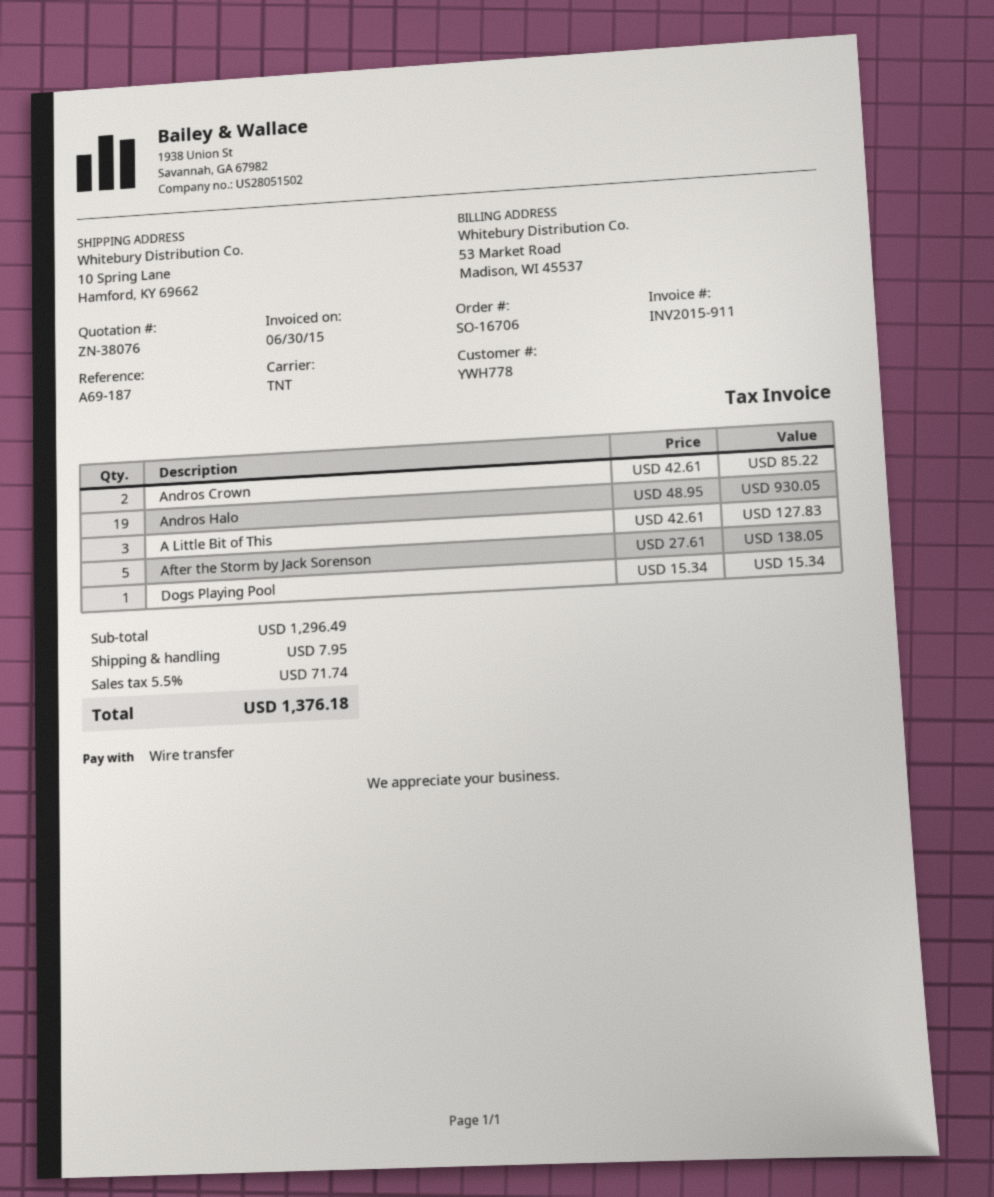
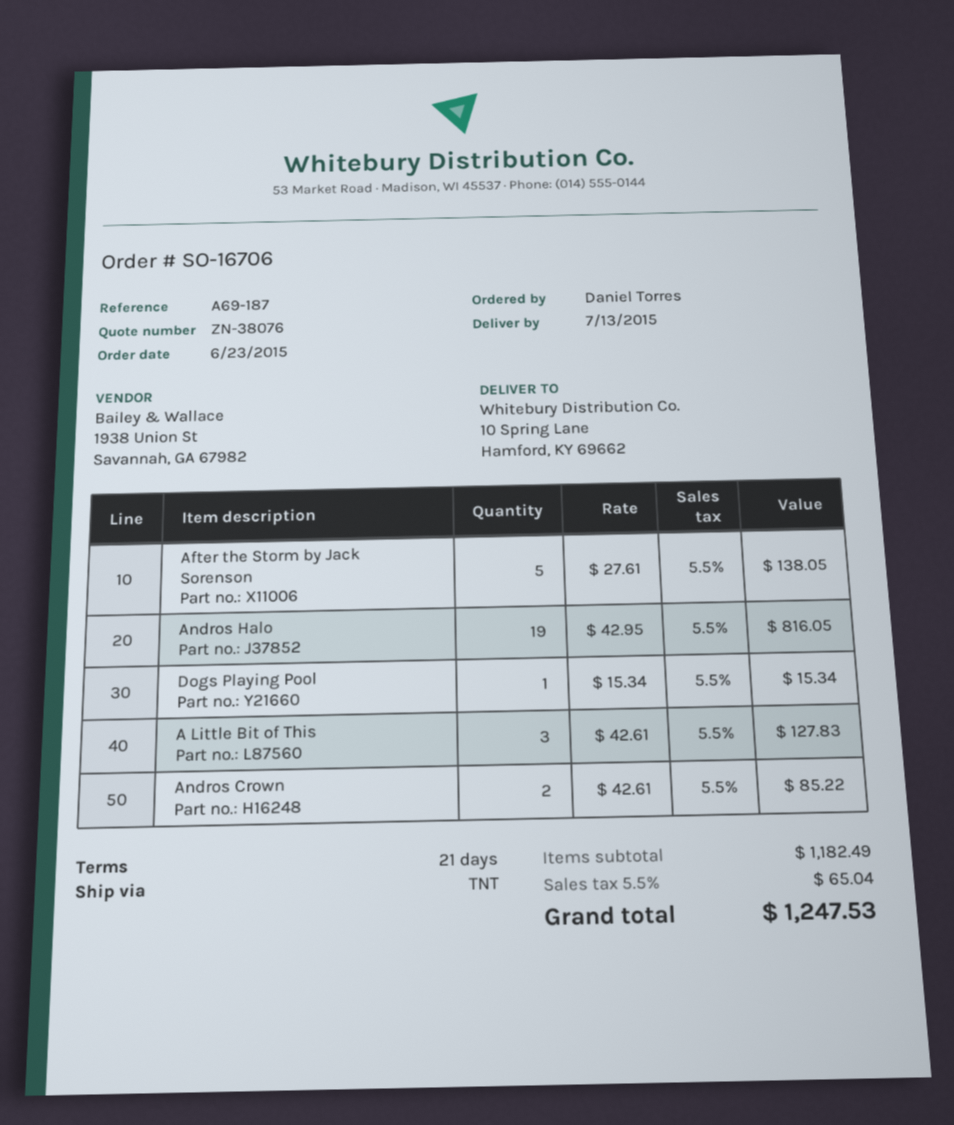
Andros Halo: 19 x 48.95 = 930.05 -> 19 x 42.95 = 816.05
subtotal: 1296.49 -> 1182.49
shipping: 7.95 -> none
tax: 5.5% = 71.74 -> 5.5% = 65.04
total: 1376.18 -> 1247.53

